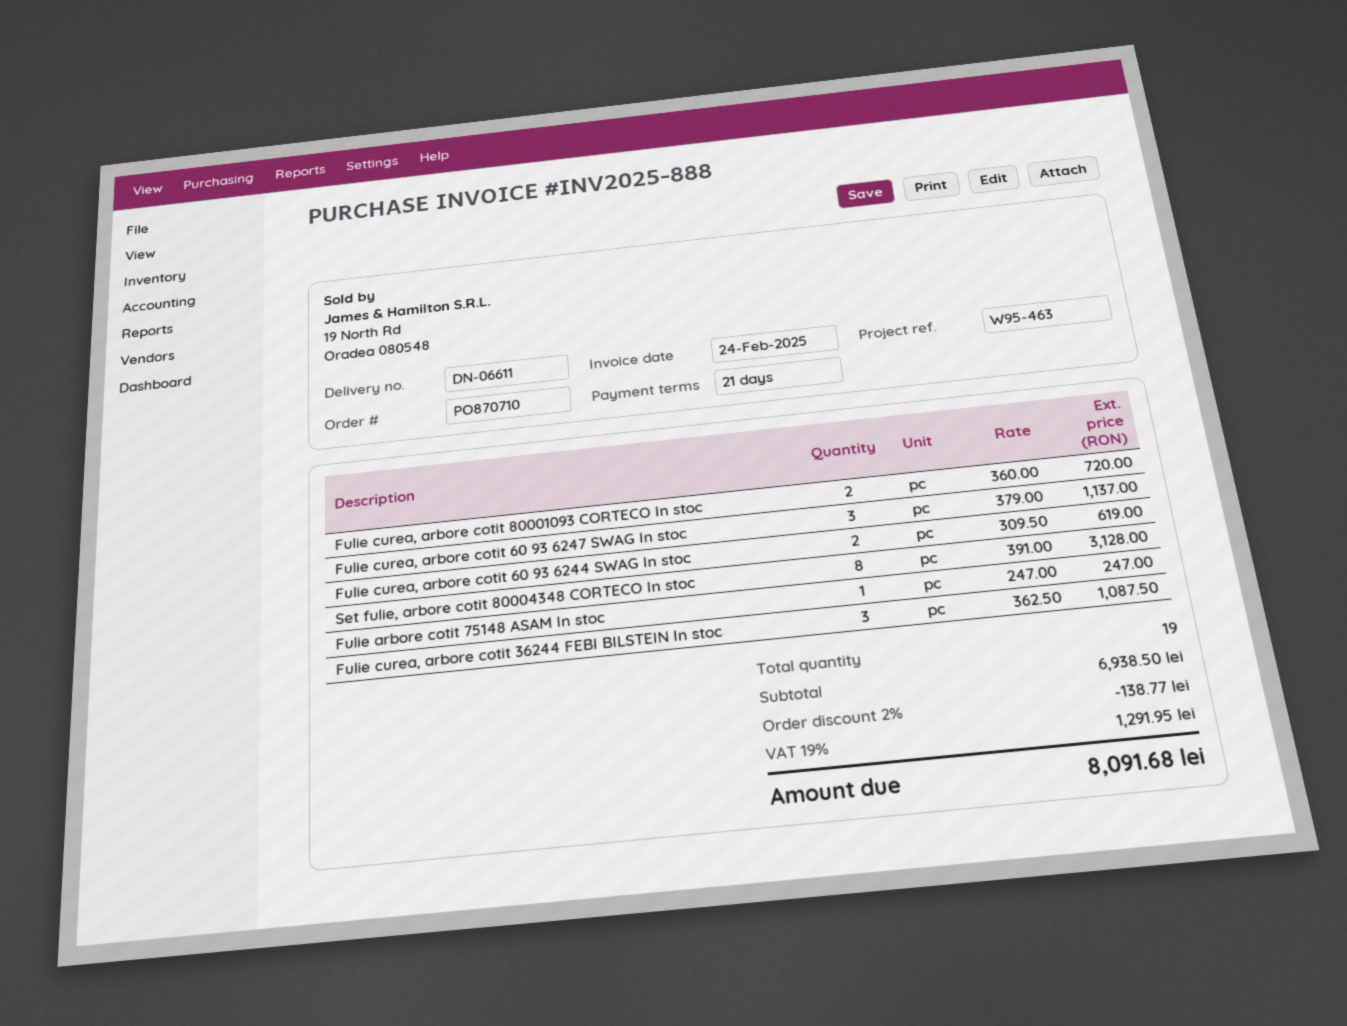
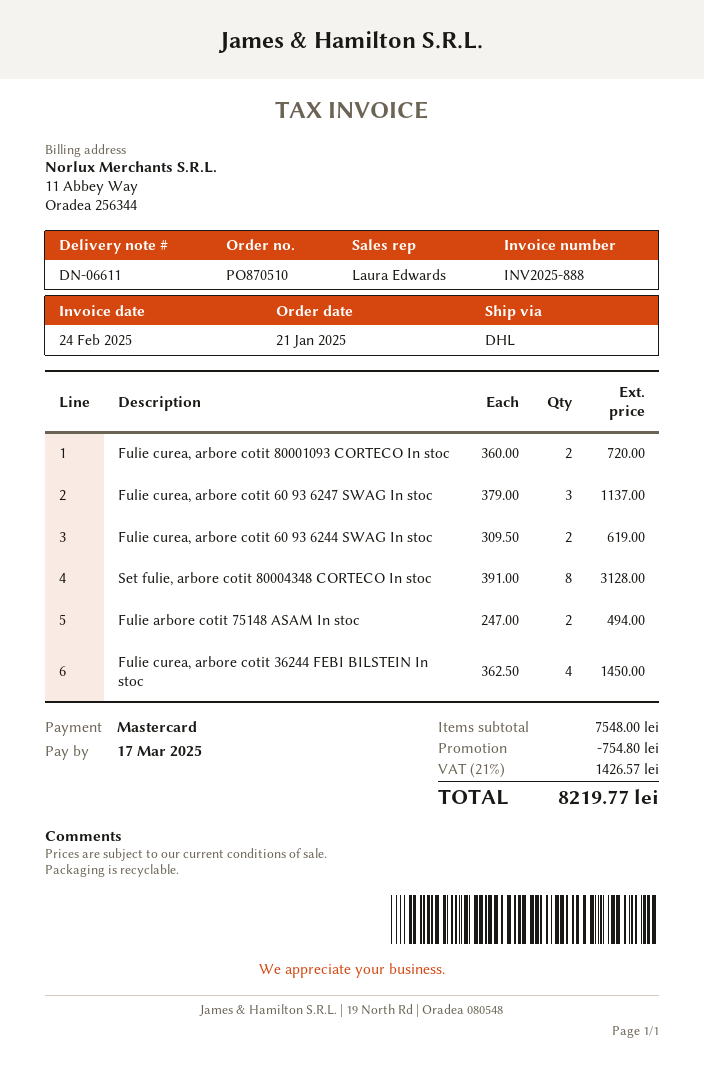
order number: PO870710 -> PO870510
Fulie arbore cotit 75148 ASAM In stoc: 1 x 247.00 = 247.00 -> 2 x 247.00 = 494.00
Fulie curea, arbore cotit 36244 FEBI BILSTEIN In stoc: 3 x 362.50 = 1087.50 -> 4 x 362.50 = 1450.00
subtotal: 6938.50 -> 7548.00
discount: 138.77 -> 754.80
tax: 19% = 1291.95 -> 21% = 1426.57
total: 8091.68 -> 8219.77

